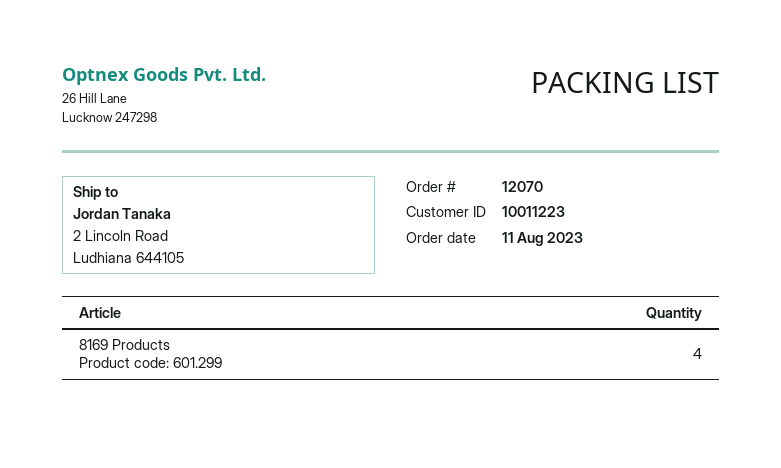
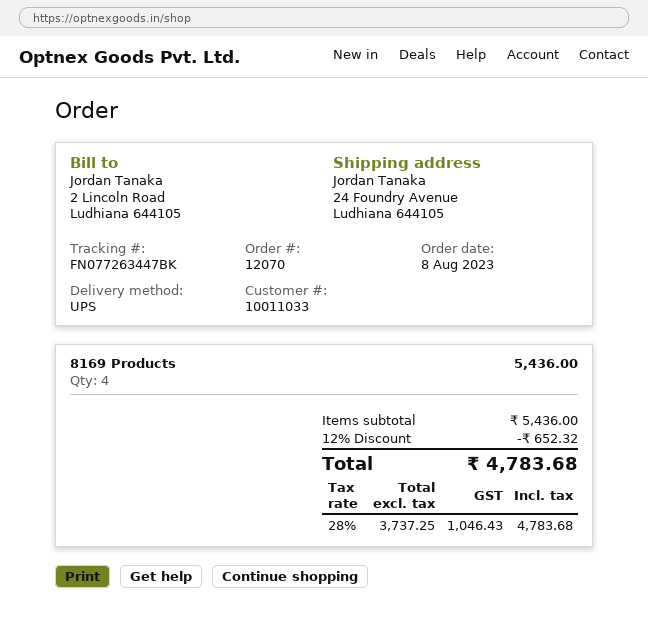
order date: 2023-08-11 -> 2023-08-08
customer number: 10011223 -> 10011033
ship to: 2 Lincoln Road, Ludhiana 644105 -> 24 Foundry Avenue, Ludhiana 644105

